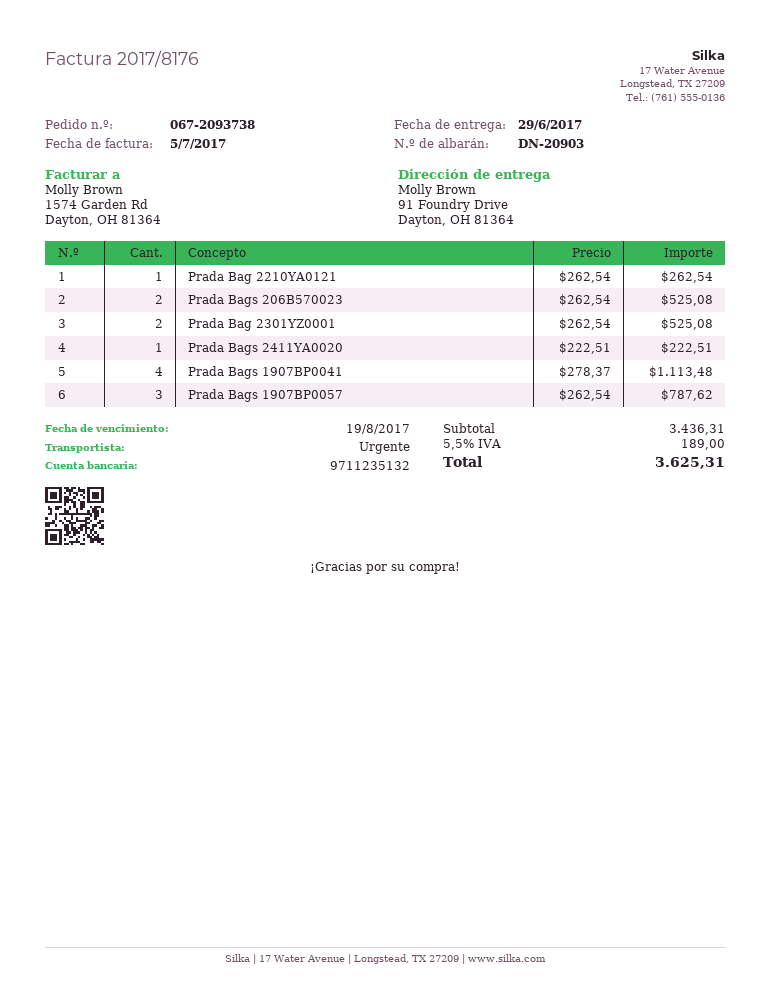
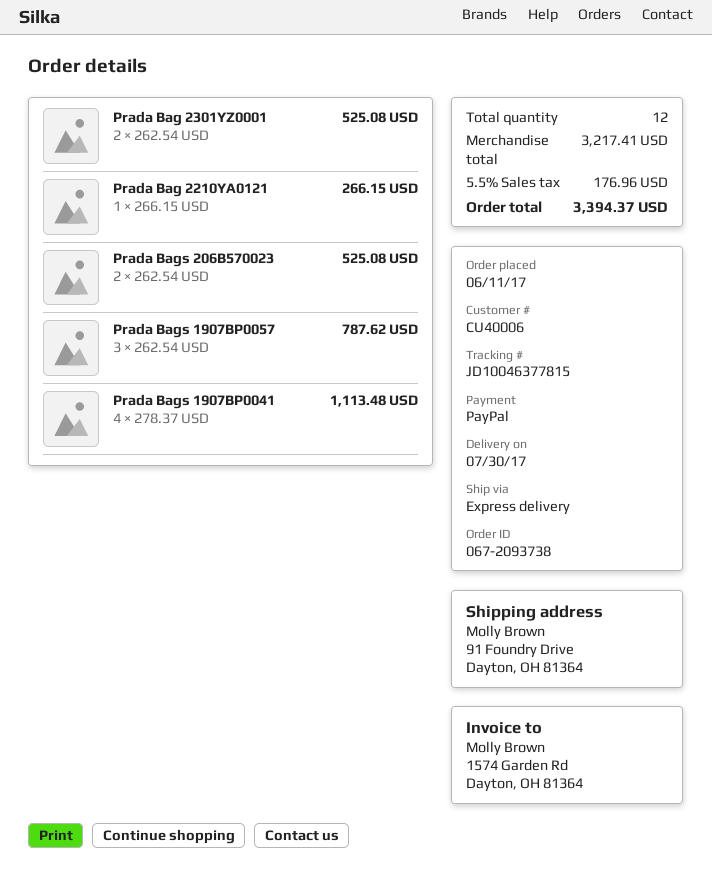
delivery date: 2017-06-29 -> 2017-07-30
Prada Bag 2210YA0121: 1 x 262.54 = 262.54 -> 1 x 266.15 = 266.15
Prada Bags 2411YA0020: 1 x 222.51 = 222.51 -> none
subtotal: 3436.31 -> 3217.41
tax: 5.5% = 189.00 -> 5.5% = 176.96
total: 3625.31 -> 3394.37

